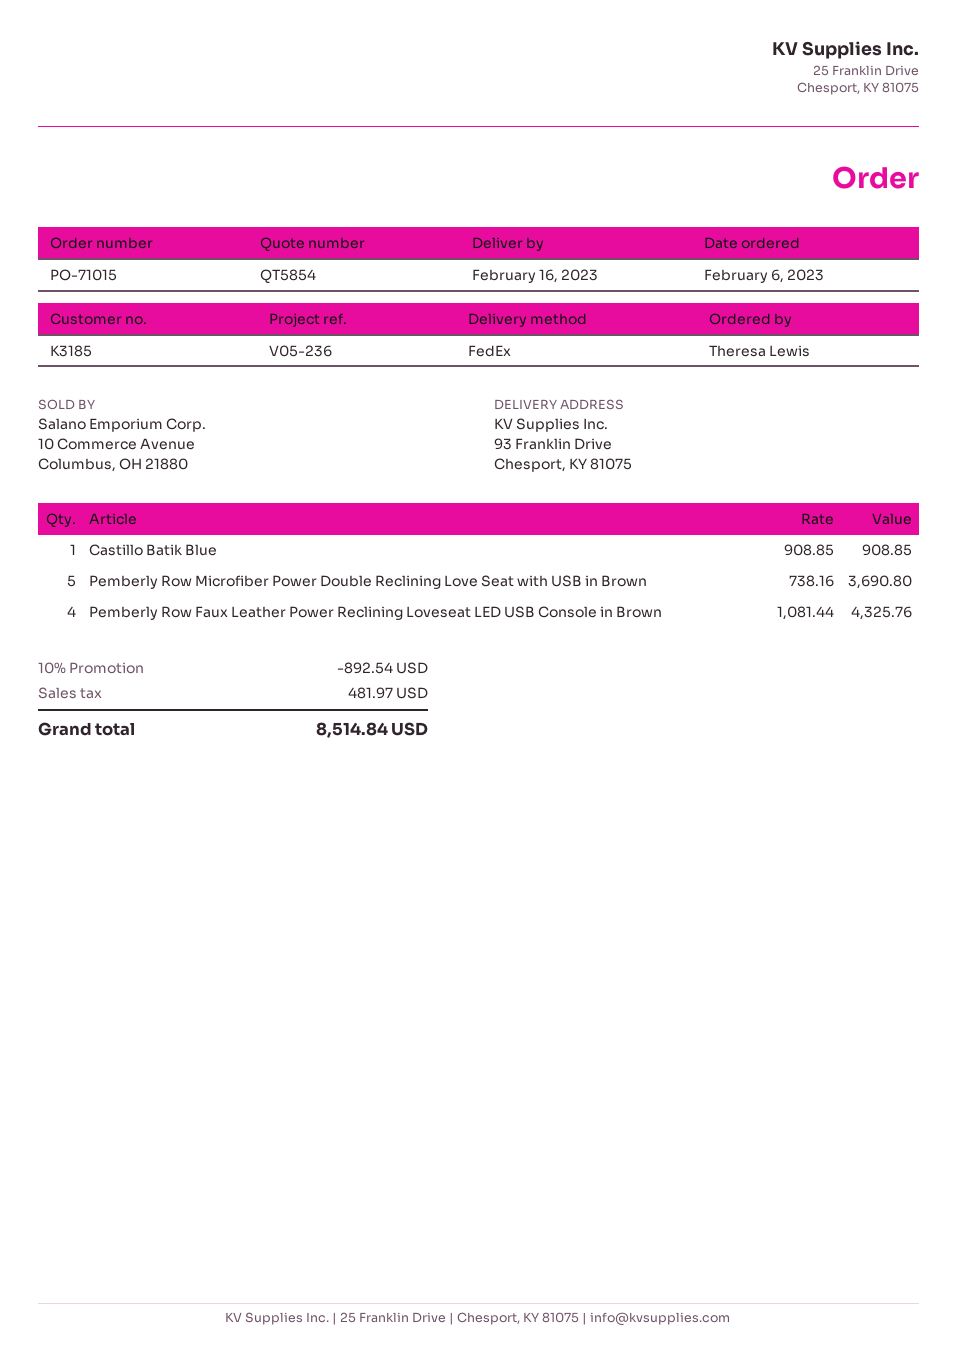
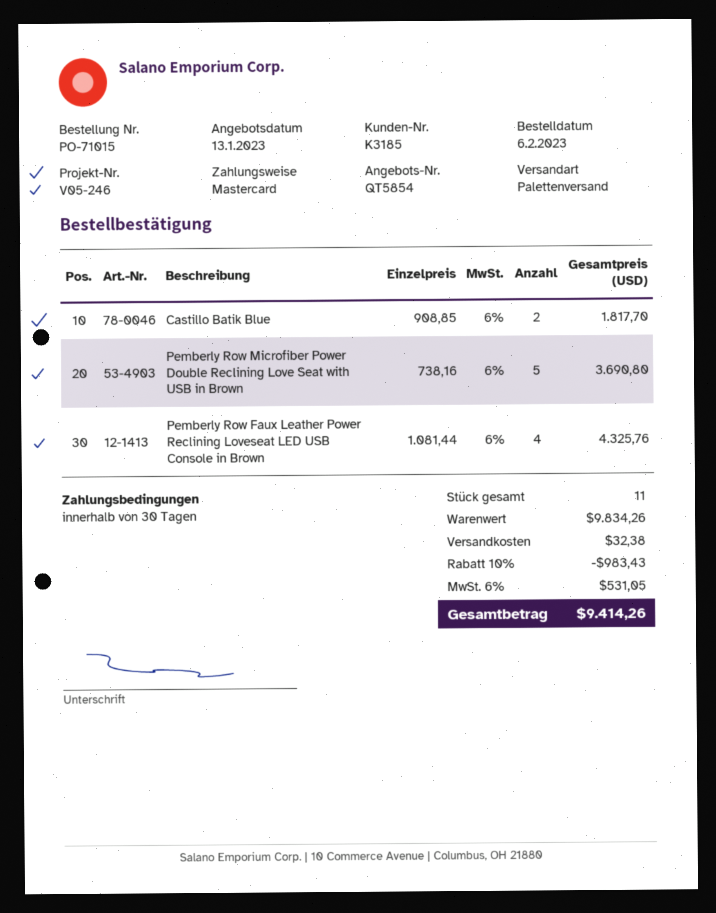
reference: V05-236 -> V05-246
shipping method: FedEx -> pallet freight
Castillo Batik Blue: 1 x 908.85 = 908.85 -> 2 x 908.85 = 1817.70
discount: 10% = 892.54 -> 10% = 983.43
shipping: none -> 32.38
tax: 481.97 -> 531.05
total: 8514.84 -> 9414.26

